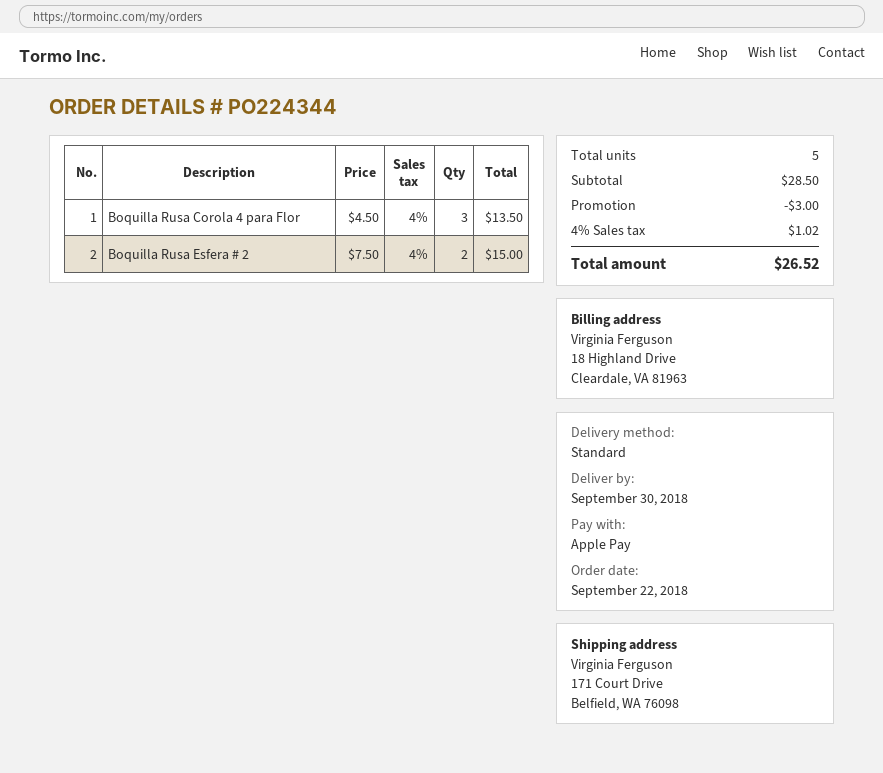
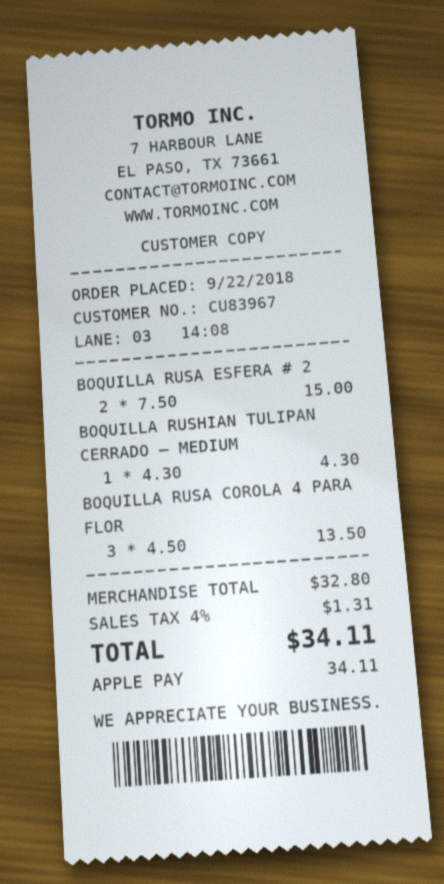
BOQUILLA RUSHIAN TULIPAN CERRADO – MEDIUM: none -> 1 x 4.30 = 4.30
subtotal: 28.50 -> 32.80
discount: 3.00 -> none
tax: 4% = 1.02 -> 4% = 1.31
total: 26.52 -> 34.11

